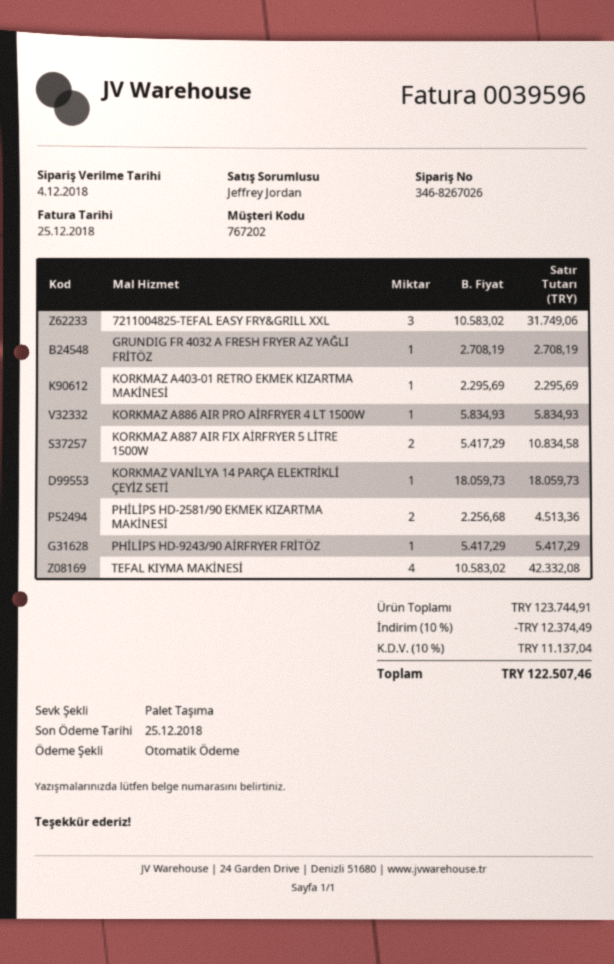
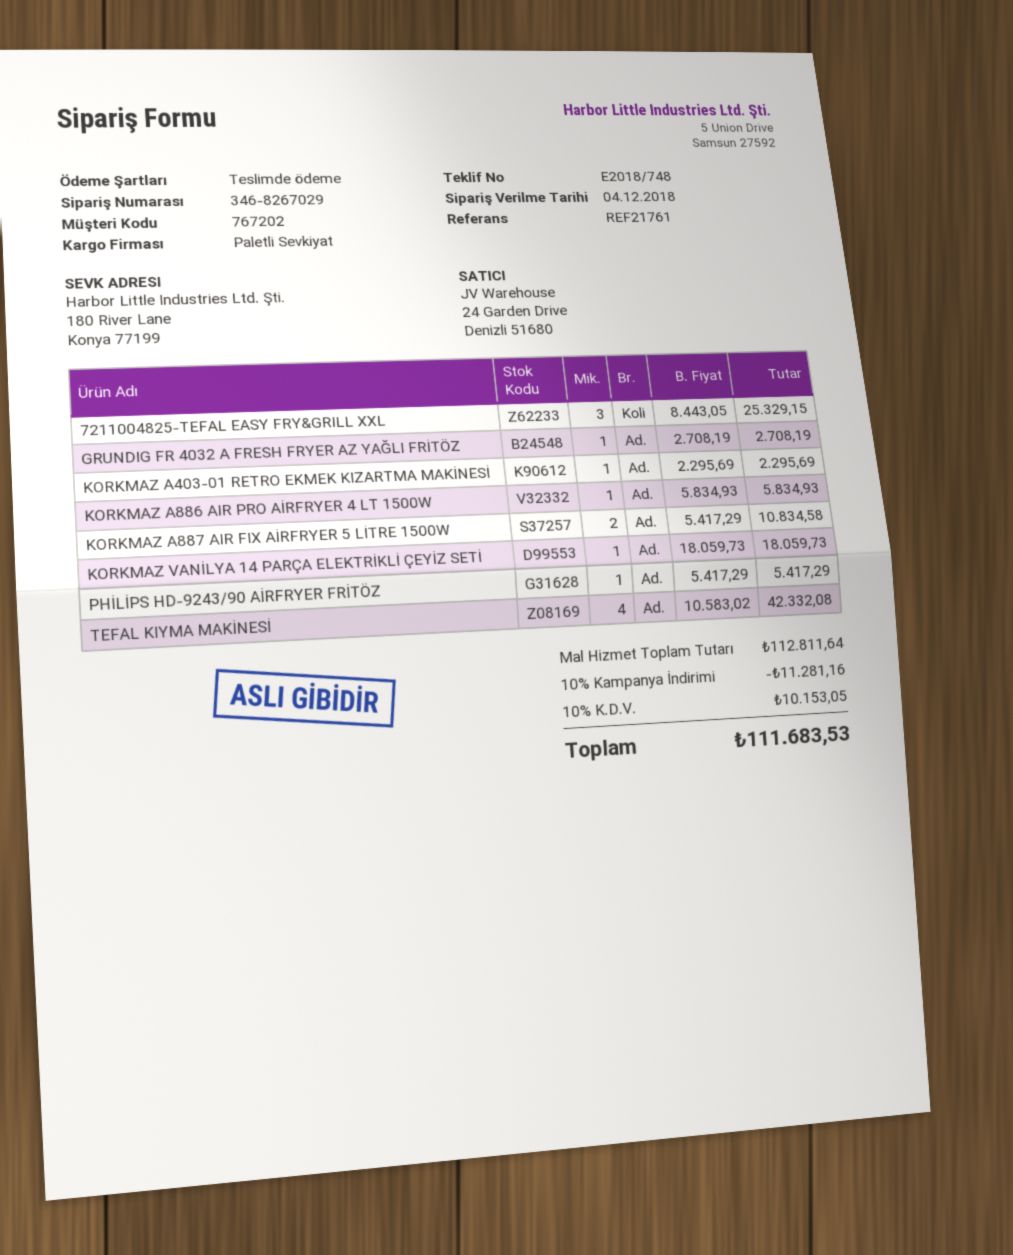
order number: 346-8267026 -> 346-8267029
7211004825-TEFAL EASY FRY&GRILL XXL: 3 x 10583.02 = 31749.06 -> 3 x 8443.05 = 25329.15
PHİLİPS HD-2581/90 EKMEK KIZARTMA MAKİNESİ: 2 x 2256.68 = 4513.36 -> none
subtotal: 123744.91 -> 112811.64
discount: 10% = 12374.49 -> 10% = 11281.16
tax: 10% = 11137.04 -> 10% = 10153.05
total: 122507.46 -> 111683.53

